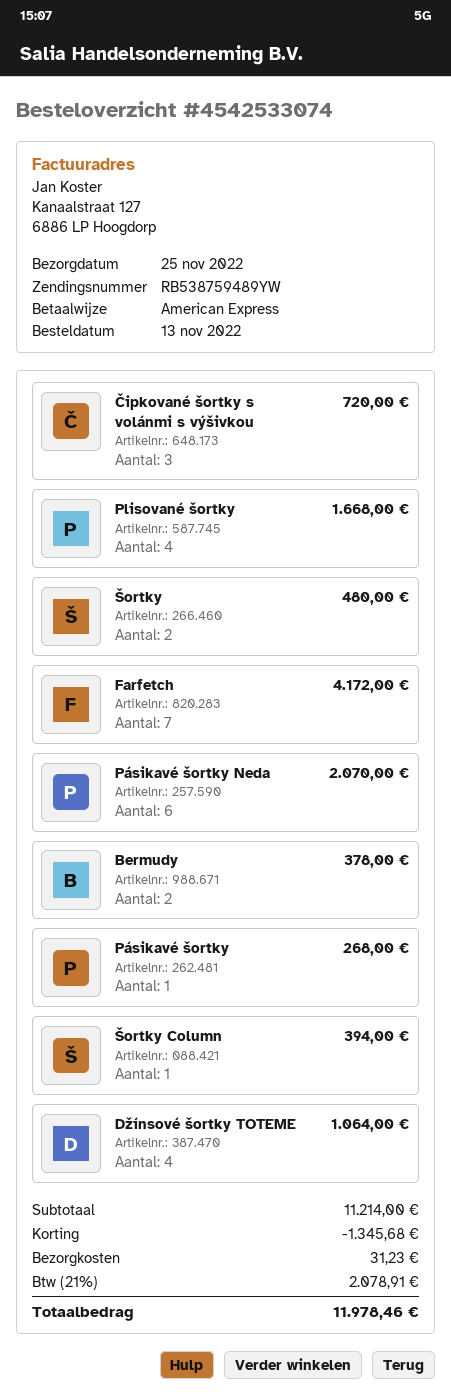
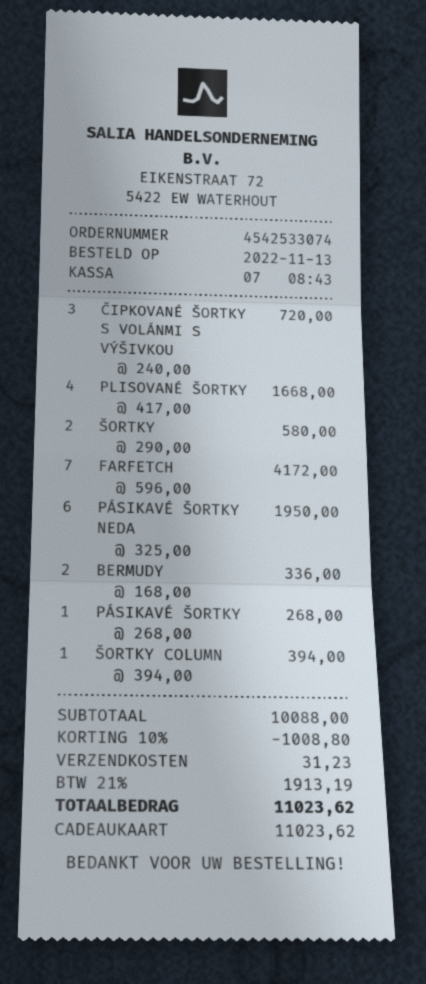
payment method: American Express -> gift card
Šortky: 2 for 480.00 -> 2 for 580.00
Pásikavé šortky Neda: 6 for 2070.00 -> 6 for 1950.00
Bermudy: 2 for 378.00 -> 2 for 336.00
Džínsové šortky TOTEME: 4 for 1064.00 -> none
subtotal: 11214.00 -> 10088.00
discount: 1345.68 -> 1008.80
tax: 21% = 2078.91 -> 21% = 1913.19
total: 11978.46 -> 11023.62

